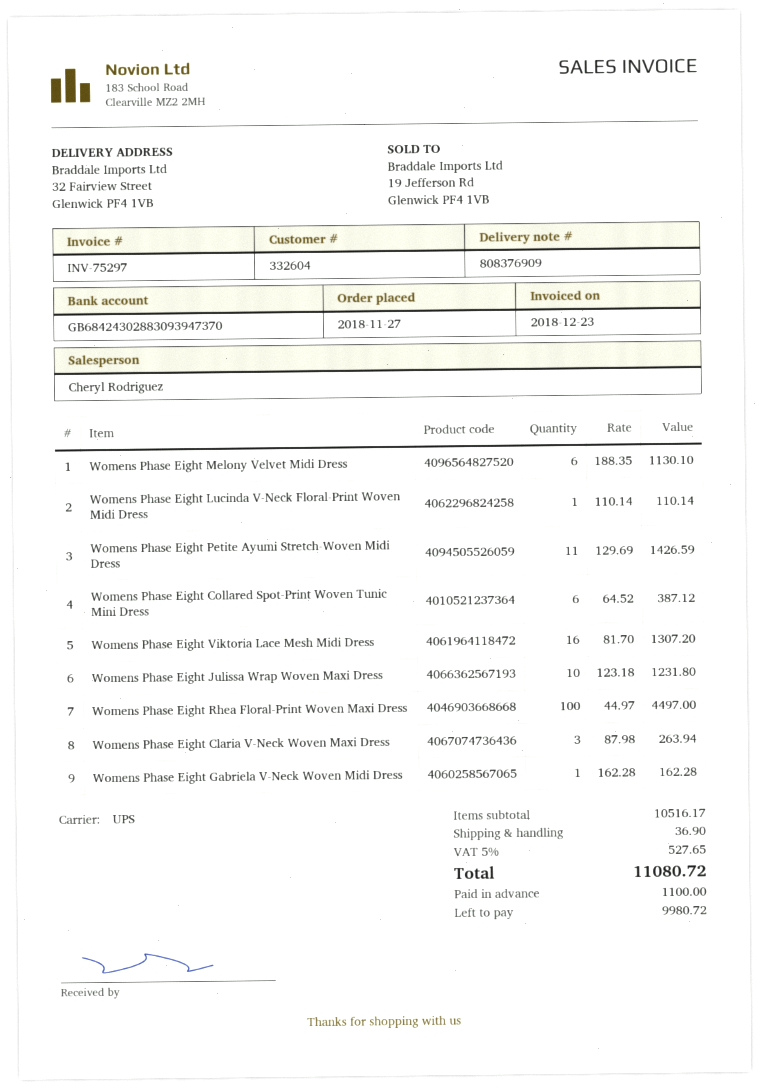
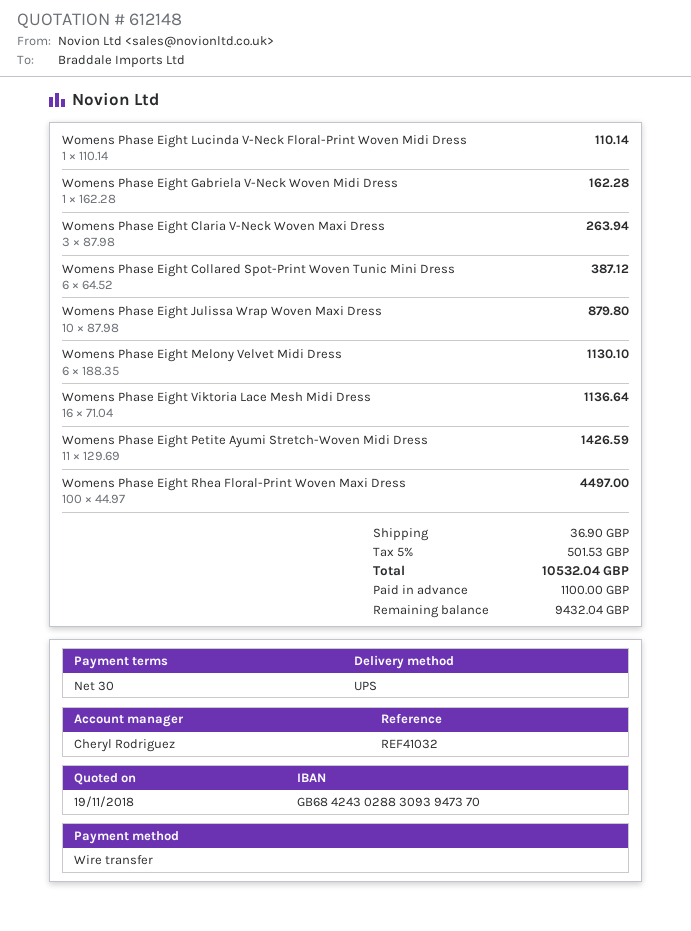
Womens Phase Eight Viktoria Lace Mesh Midi Dress: 16 x 81.70 = 1307.20 -> 16 x 71.04 = 1136.64
Womens Phase Eight Julissa Wrap Woven Maxi Dress: 10 x 123.18 = 1231.80 -> 10 x 87.98 = 879.80
tax: 5% = 527.65 -> 5% = 501.53
total: 11080.72 -> 10532.04
balance: 9980.72 -> 9432.04

